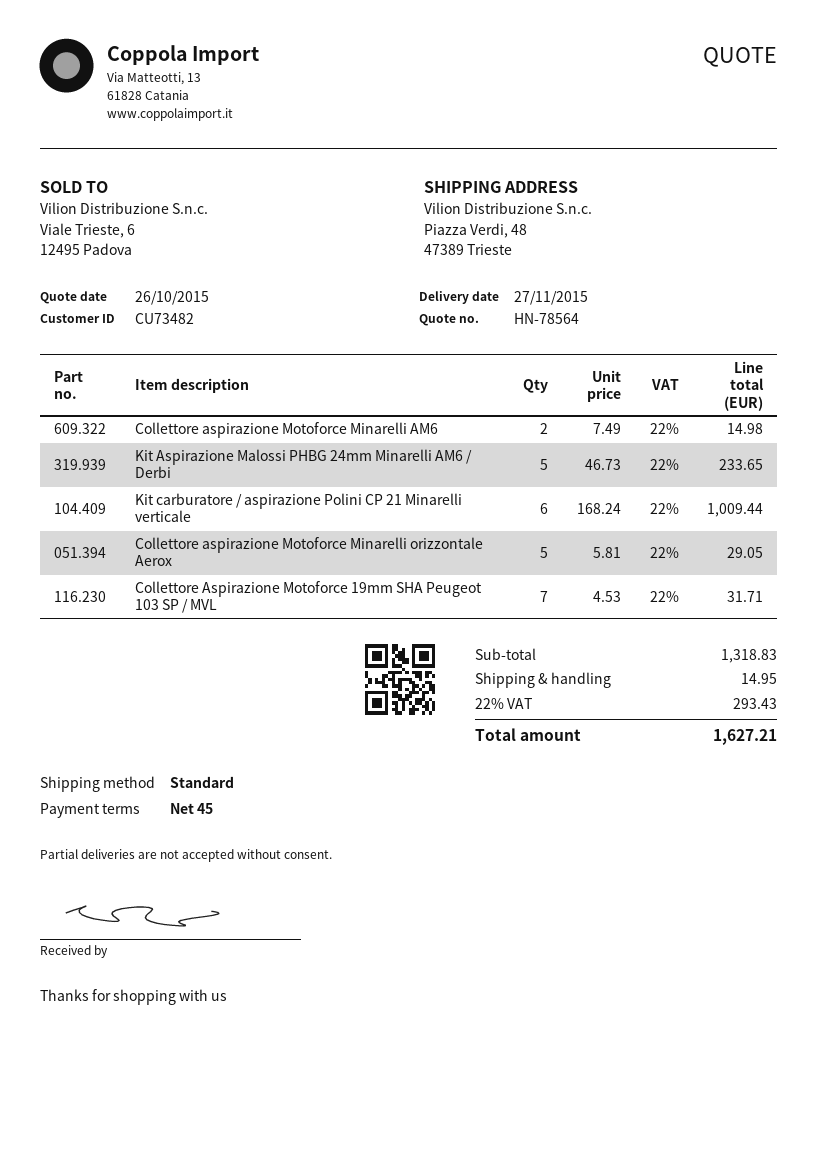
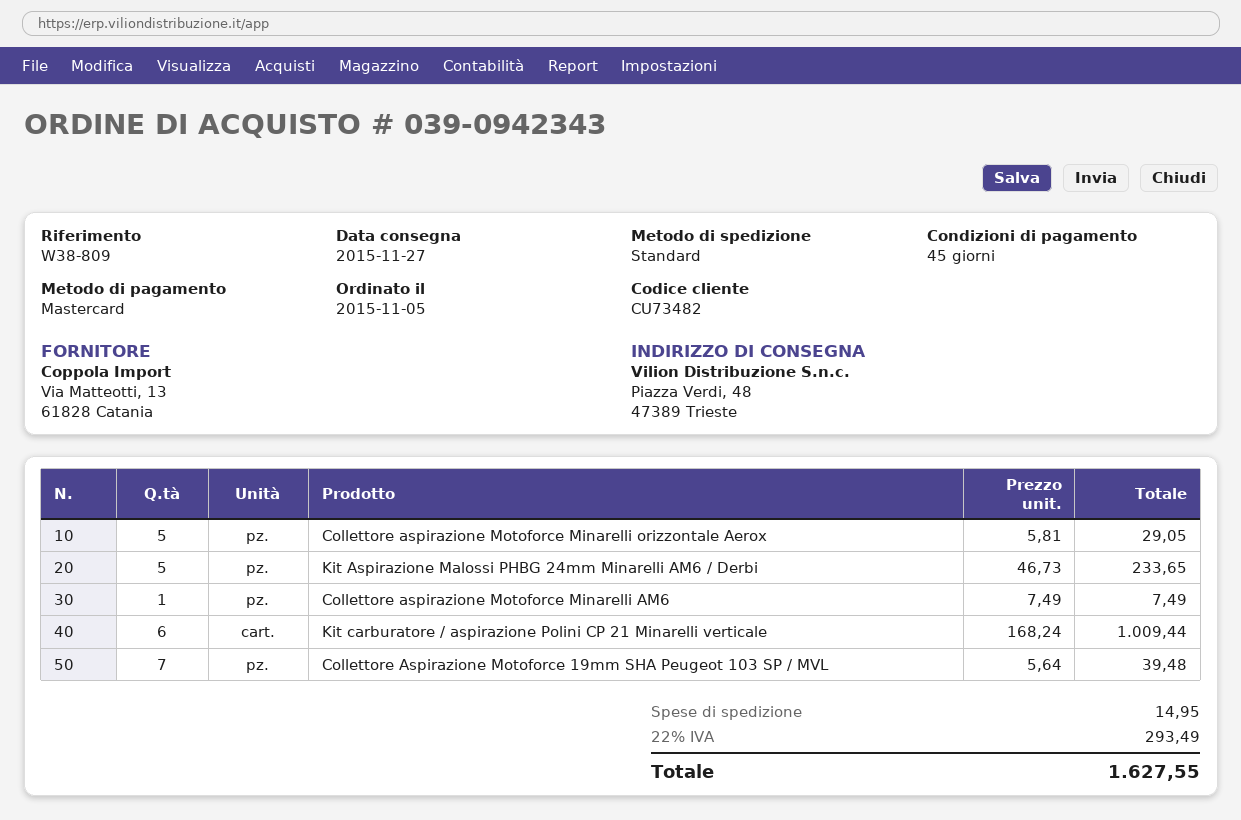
Collettore aspirazione Motoforce Minarelli AM6: 2 x 7.49 = 14.98 -> 1 x 7.49 = 7.49
Collettore Aspirazione Motoforce 19mm SHA Peugeot 103 SP / MVL: 7 x 4.53 = 31.71 -> 7 x 5.64 = 39.48
tax: 22% = 293.43 -> 22% = 293.49
total: 1627.21 -> 1627.55

